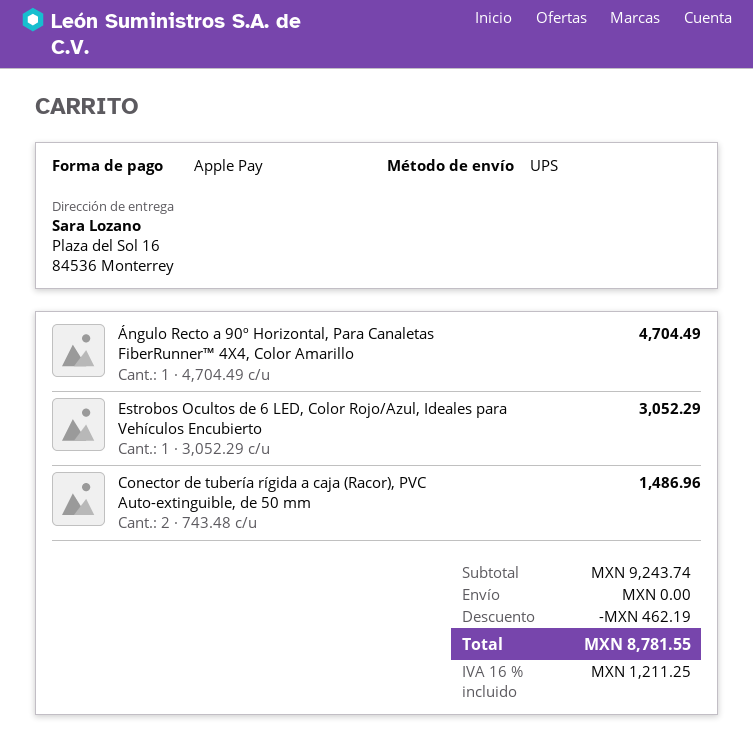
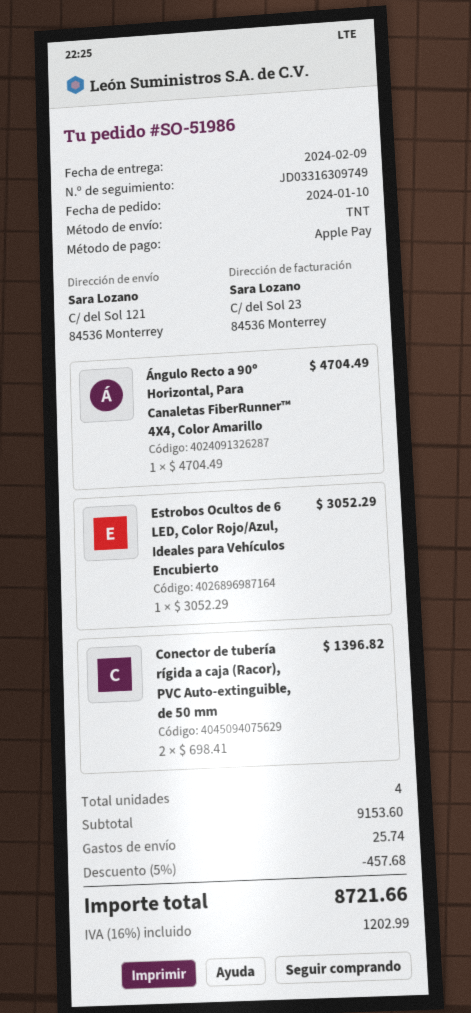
shipping method: UPS -> TNT
ship to: Plaza del Sol 16, 84536 Monterrey -> C/ del Sol 121, 84536 Monterrey
Conector de tubería rígida a caja (Racor), PVC Auto-extinguible, de 50 mm: 2 x 743.48 = 1486.96 -> 2 x 698.41 = 1396.82
subtotal: 9243.74 -> 9153.60
discount: 462.19 -> 457.68
shipping: 0.00 -> 25.74
tax: 16% = 1211.25 -> 16% = 1202.99
total: 8781.55 -> 8721.66

